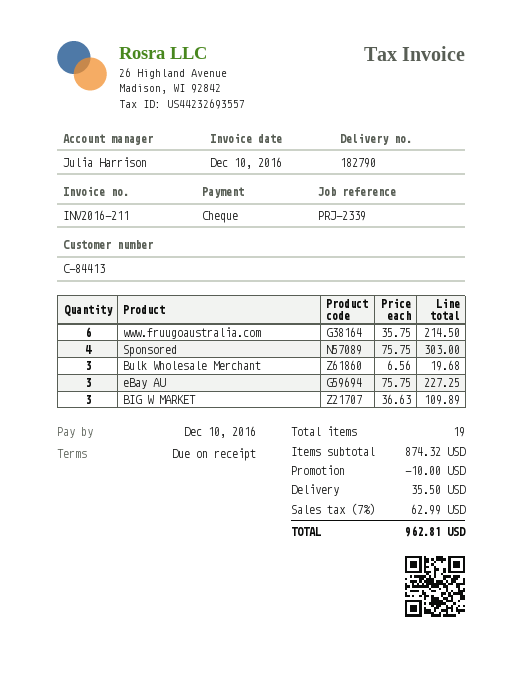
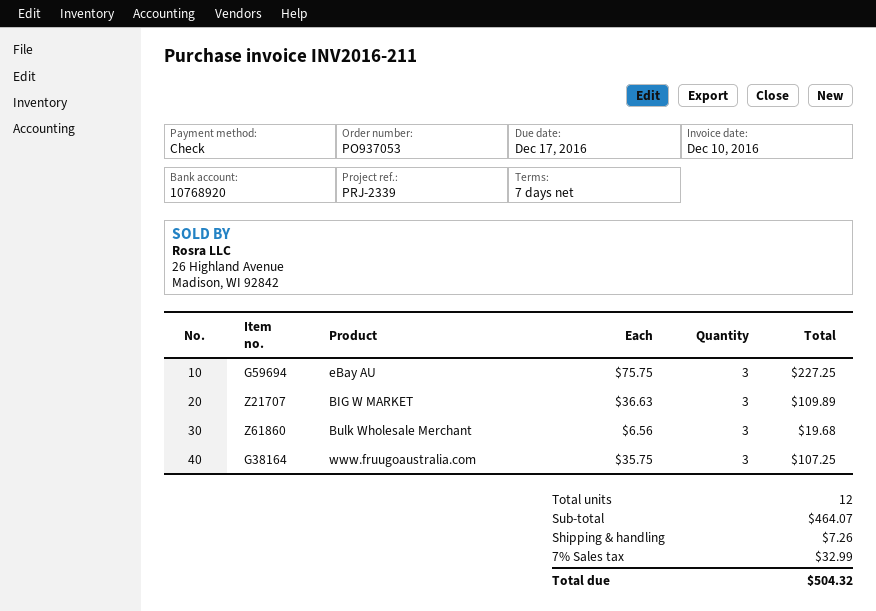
payment terms: on receipt -> 7 days
due date: 2016-12-10 -> 2016-12-17
www.fruugoaustralia.com: 6 x 35.75 = 214.50 -> 3 x 35.75 = 107.25
Sponsored: 4 x 75.75 = 303.00 -> none
total quantity: 19 -> 12
subtotal: 874.32 -> 464.07
discount: 10.00 -> none
shipping: 35.50 -> 7.26
tax: 7% = 62.99 -> 7% = 32.99
total: 962.81 -> 504.32

